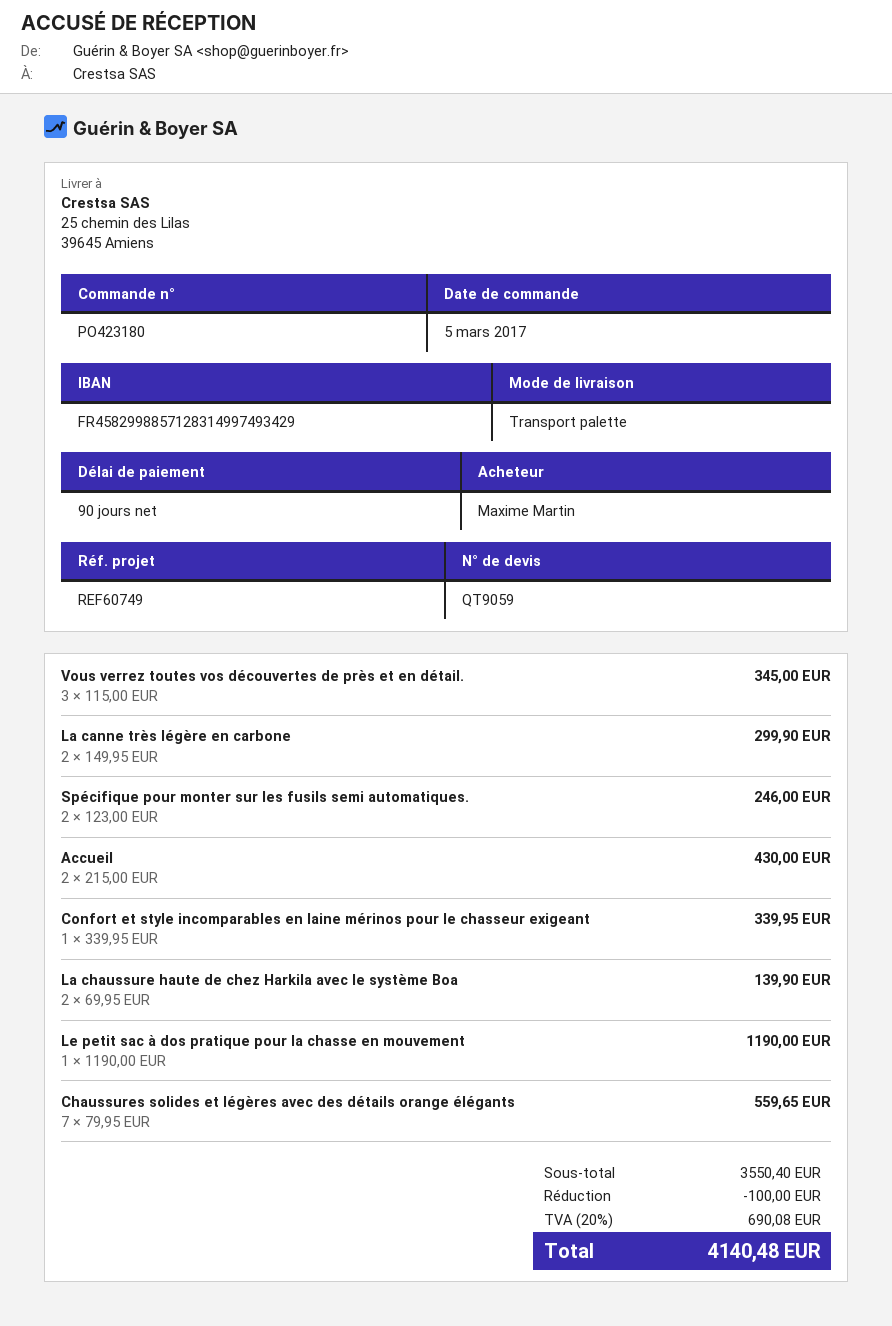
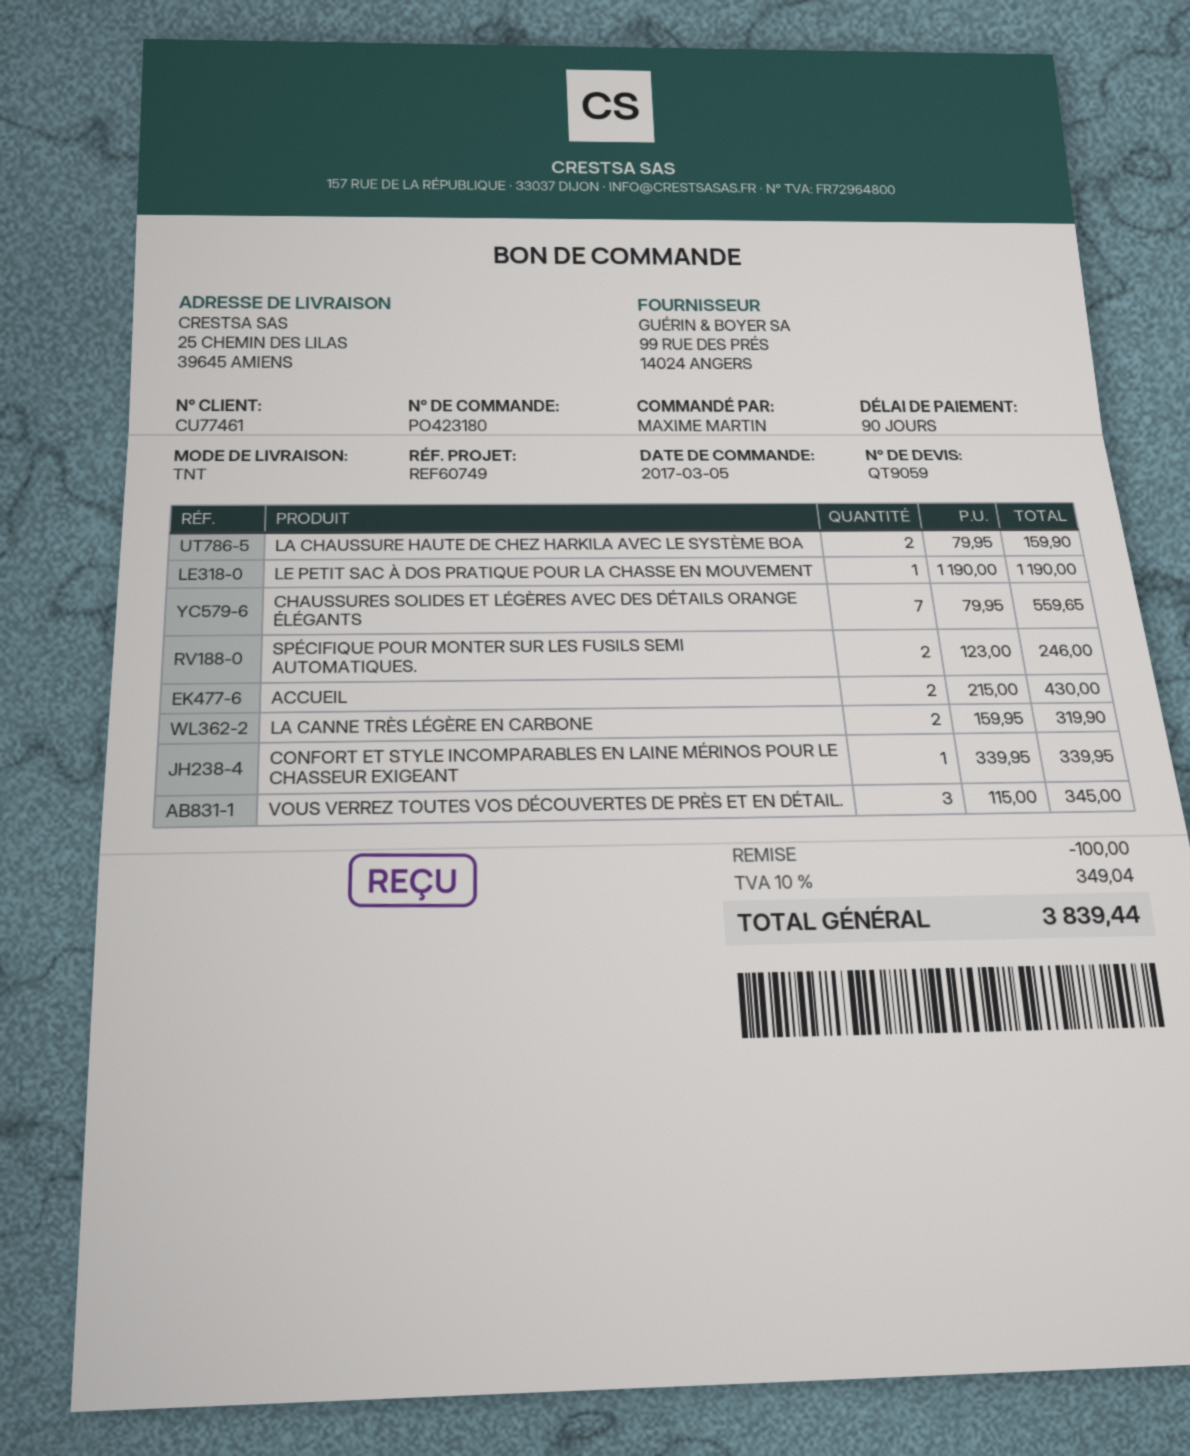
shipping method: pallet freight -> TNT
La canne très légère en carbone: 2 x 149.95 = 299.90 -> 2 x 159.95 = 319.90
La chaussure haute de chez Harkila avec le système Boa: 2 x 69.95 = 139.90 -> 2 x 79.95 = 159.90
tax: 20% = 690.08 -> 10% = 349.04
total: 4140.48 -> 3839.44

